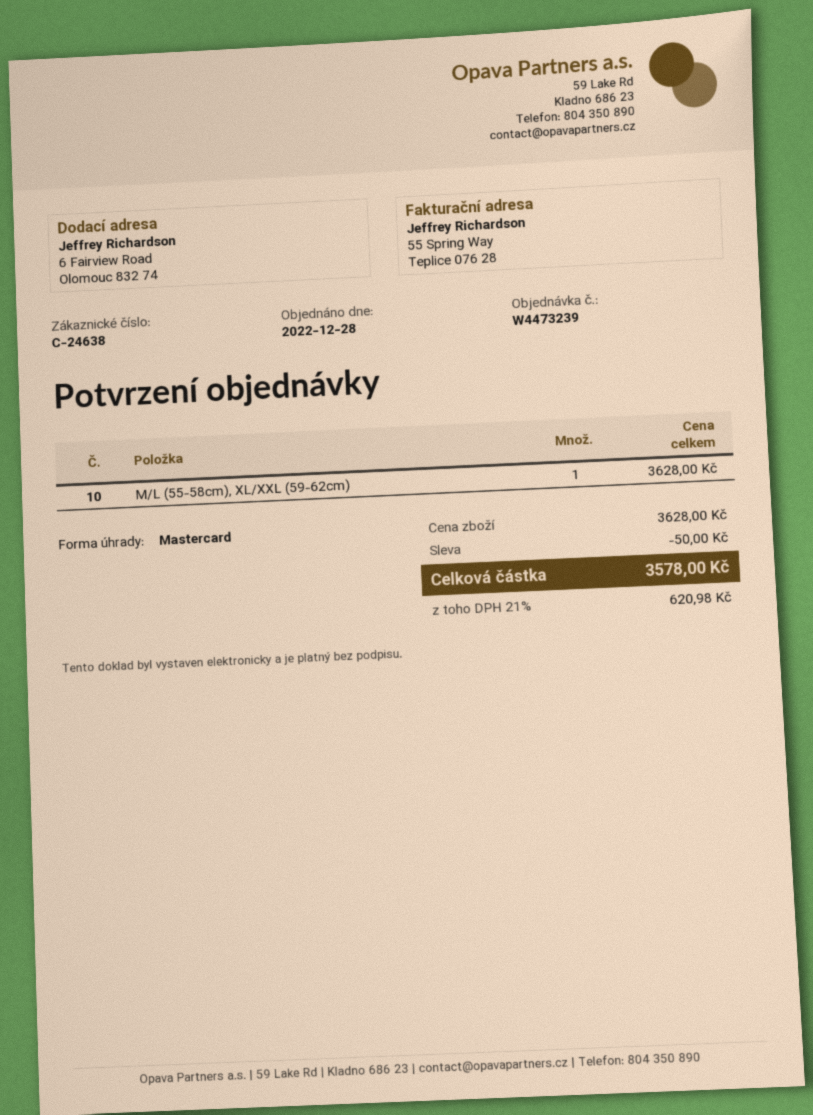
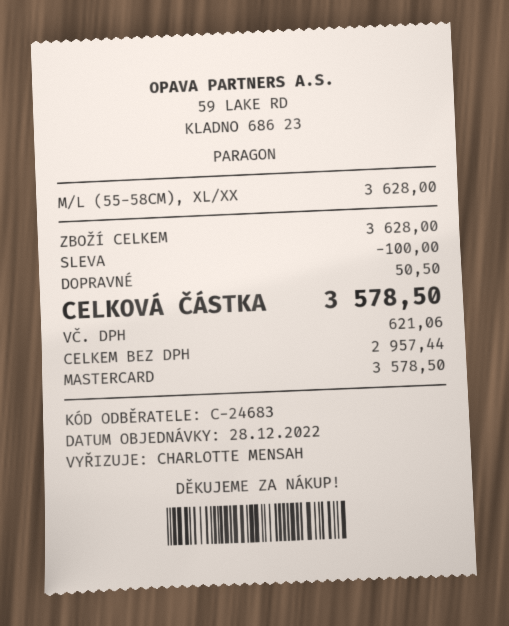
customer number: C-24638 -> C-24683
discount: 50.00 -> 100.00
shipping: none -> 50.50
tax: 620.98 -> 621.06
total: 3578.00 -> 3578.50

